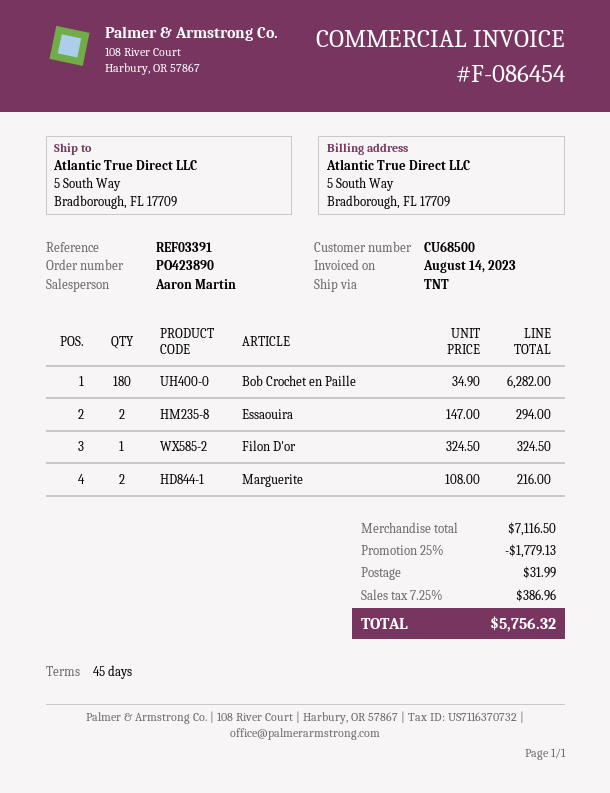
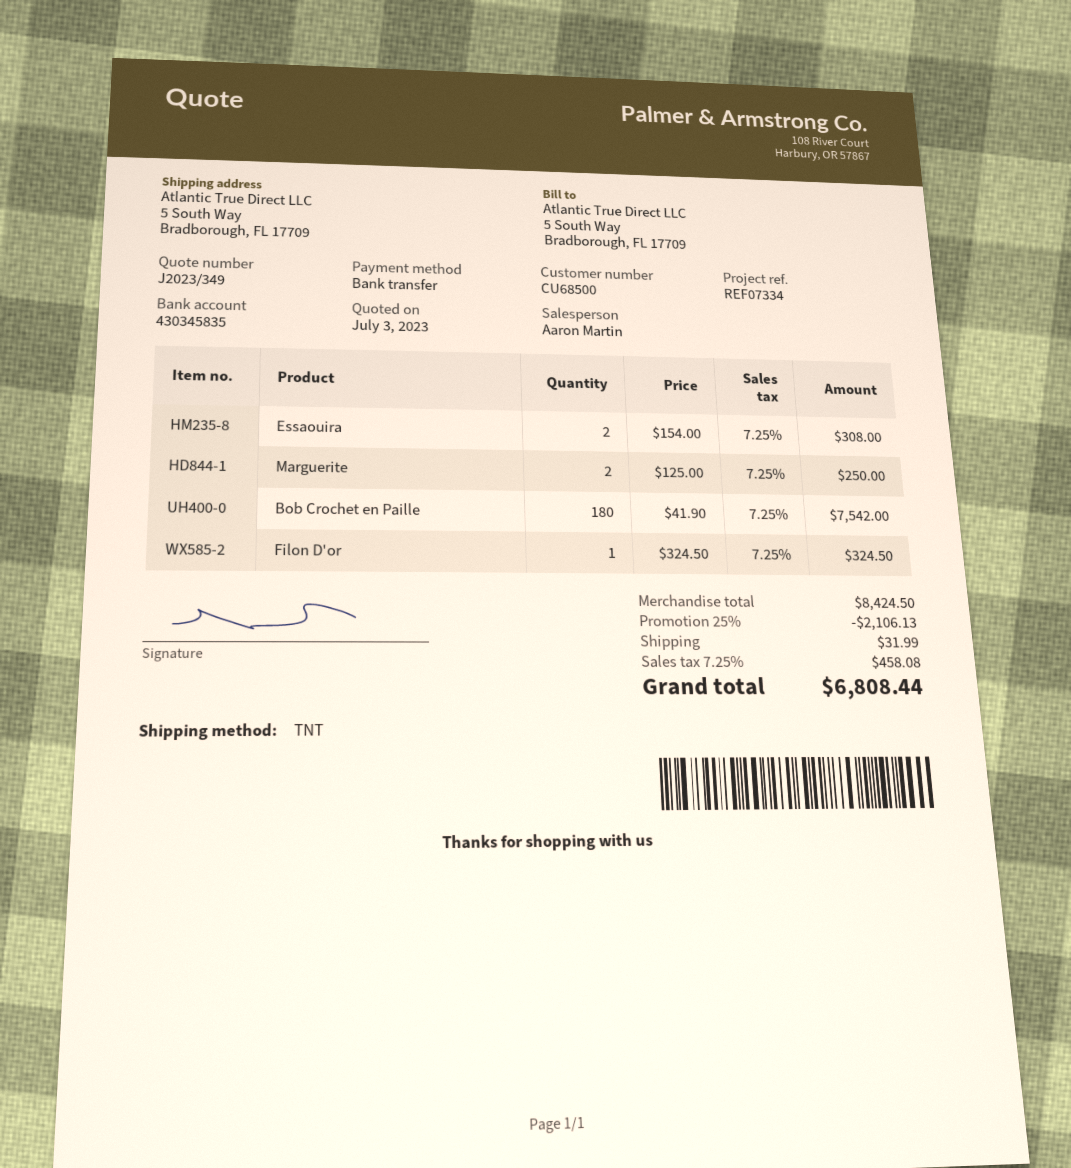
reference: REF03391 -> REF07334
Bob Crochet en Paille: 180 x 34.90 = 6282.00 -> 180 x 41.90 = 7542.00
Essaouira: 2 x 147.00 = 294.00 -> 2 x 154.00 = 308.00
Marguerite: 2 x 108.00 = 216.00 -> 2 x 125.00 = 250.00
subtotal: 7116.50 -> 8424.50
discount: 25% = 1779.13 -> 25% = 2106.13
tax: 7.25% = 386.96 -> 7.25% = 458.08
total: 5756.32 -> 6808.44

